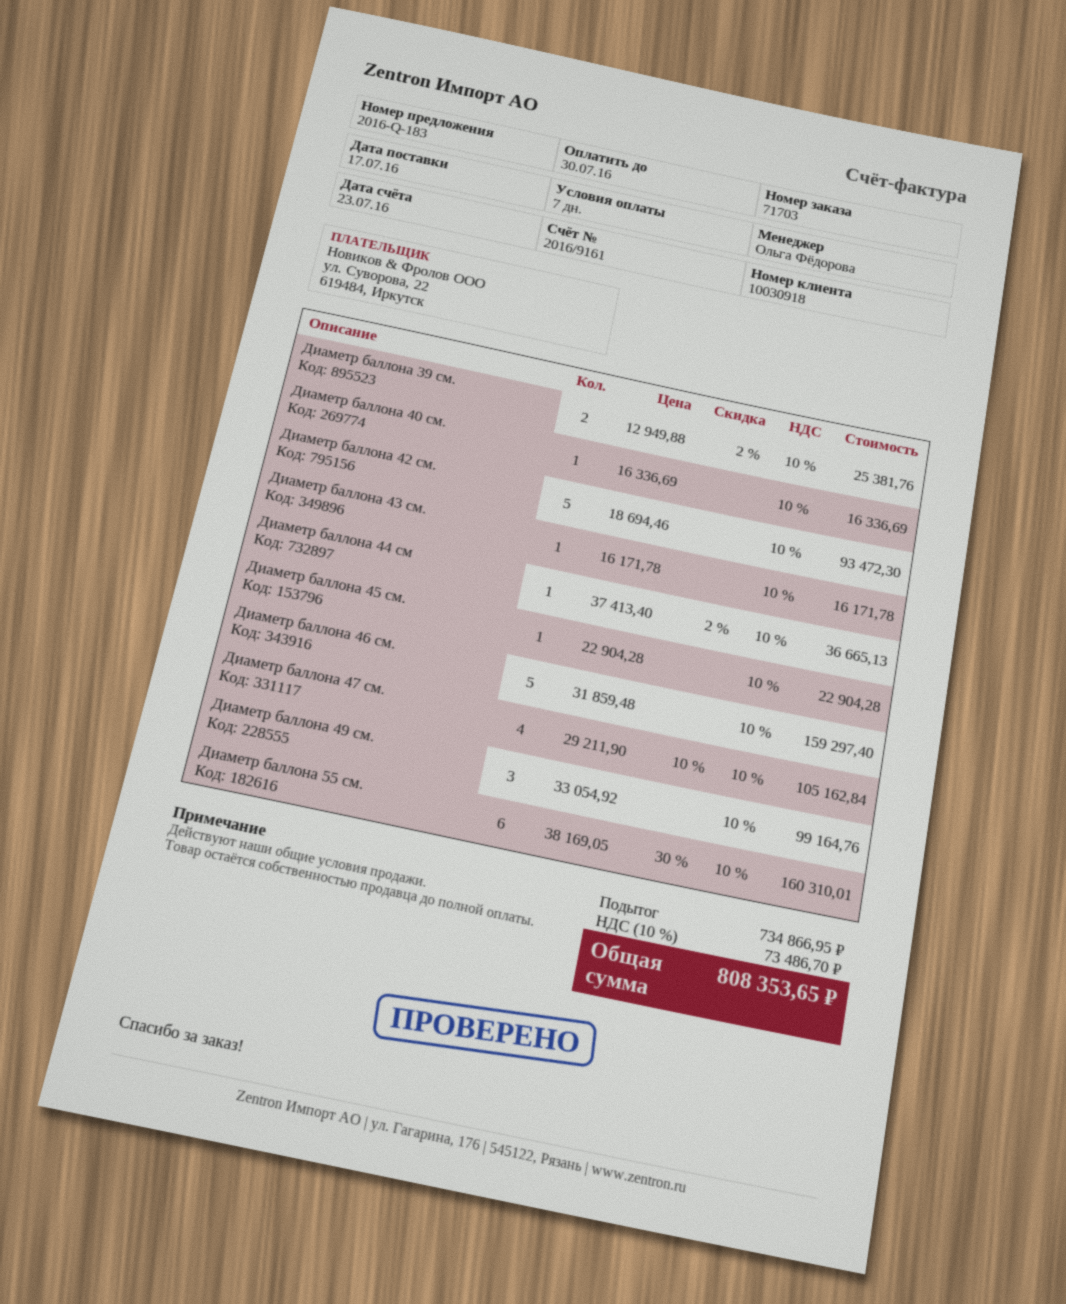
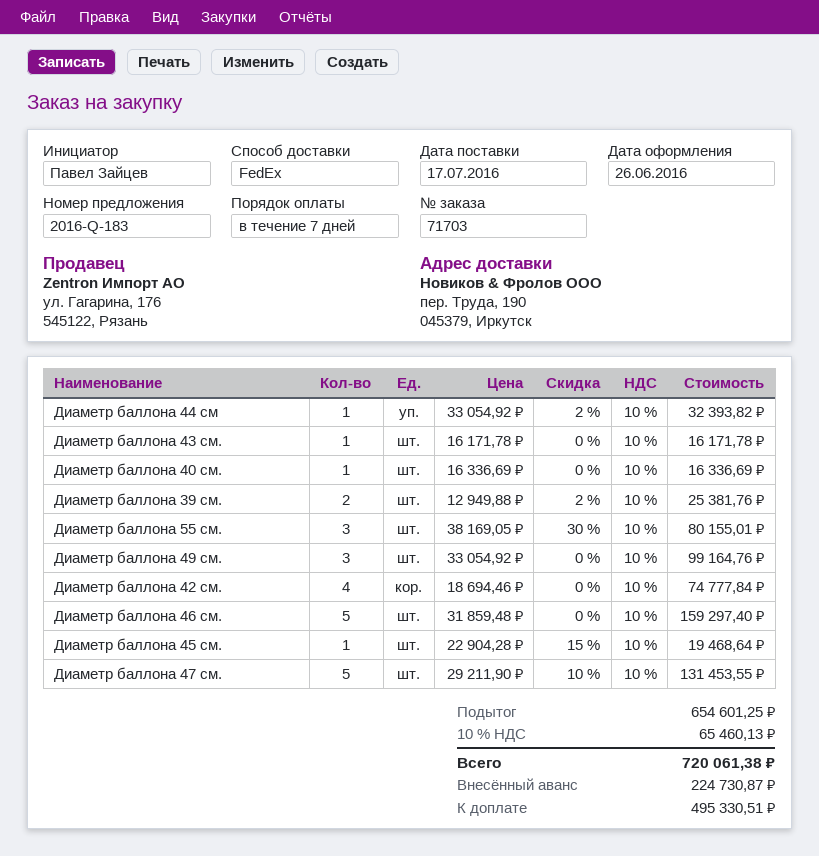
Диаметр баллона 42 см.: 5 x 18694.46 = 93472.30 -> 4 x 18694.46 = 74777.84
Диаметр баллона 44 см: 1 x 37413.40 - 2% = 36665.13 -> 1 x 33054.92 - 2% = 32393.82
Диаметр баллона 45 см.: 1 x 22904.28 = 22904.28 -> 1 x 22904.28 - 15% = 19468.64
Диаметр баллона 47 см.: 4 x 29211.90 - 10% = 105162.84 -> 5 x 29211.90 - 10% = 131453.55
Диаметр баллона 55 см.: 6 x 38169.05 - 30% = 160310.01 -> 3 x 38169.05 - 30% = 80155.01
subtotal: 734866.95 -> 654601.25
tax: 10% = 73486.70 -> 10% = 65460.13
total: 808353.65 -> 720061.38

